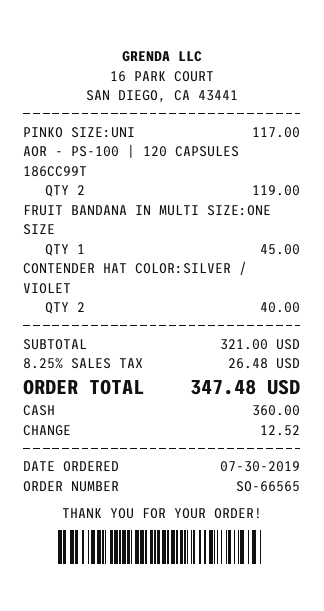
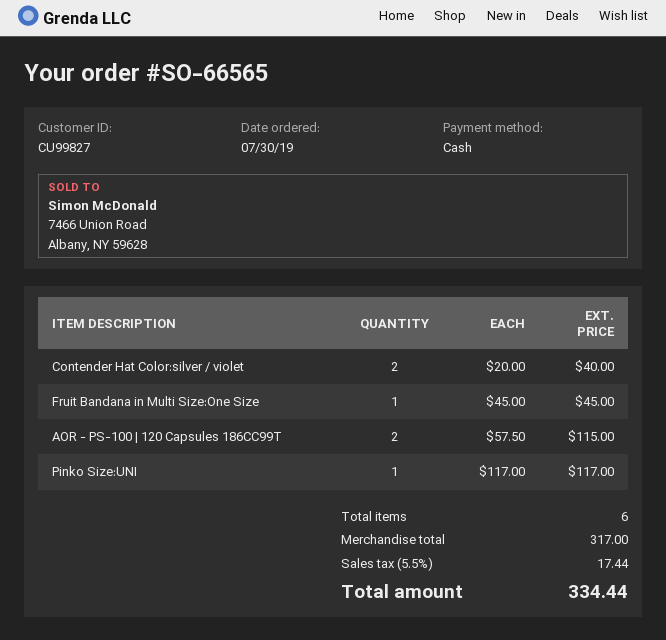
AOR - PS-100 | 120 CAPSULES 186CC99T: 2 for 119.00 -> 2 for 115.00
subtotal: 321.00 -> 317.00
tax: 8.25% = 26.48 -> 5.5% = 17.44
total: 347.48 -> 334.44

